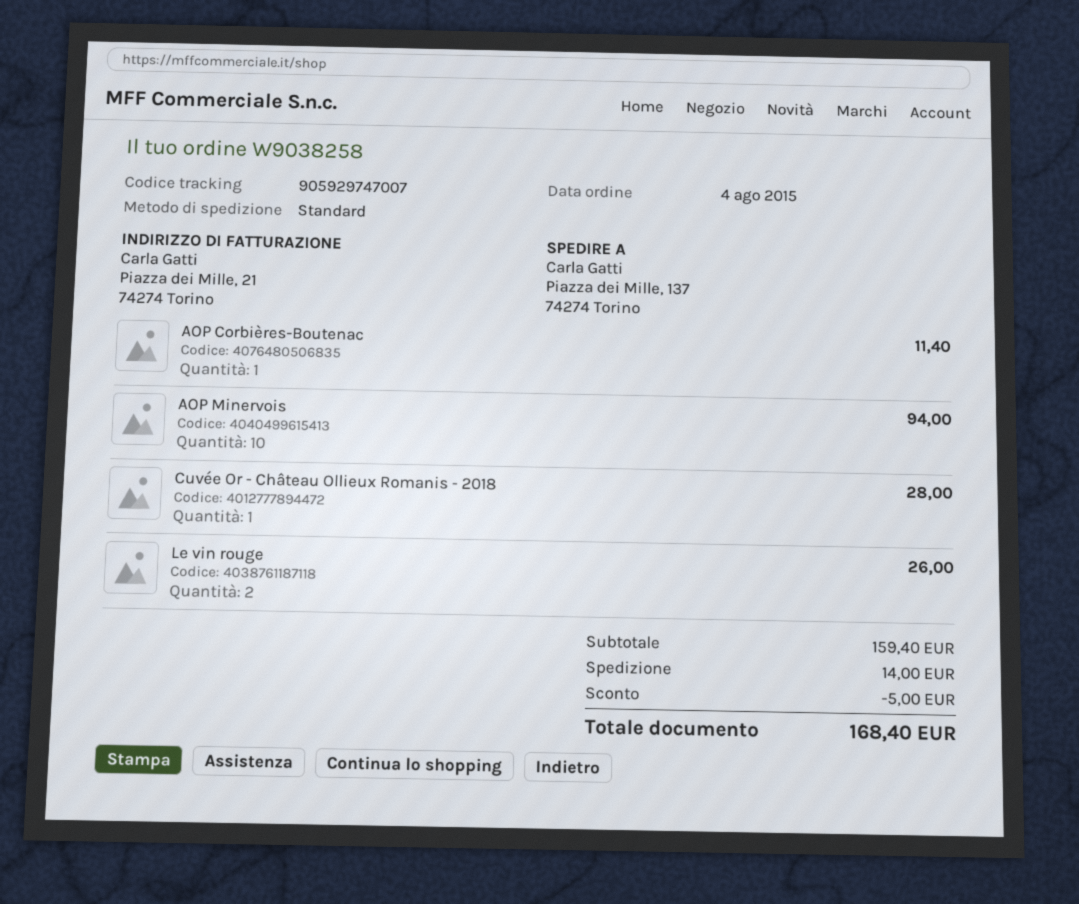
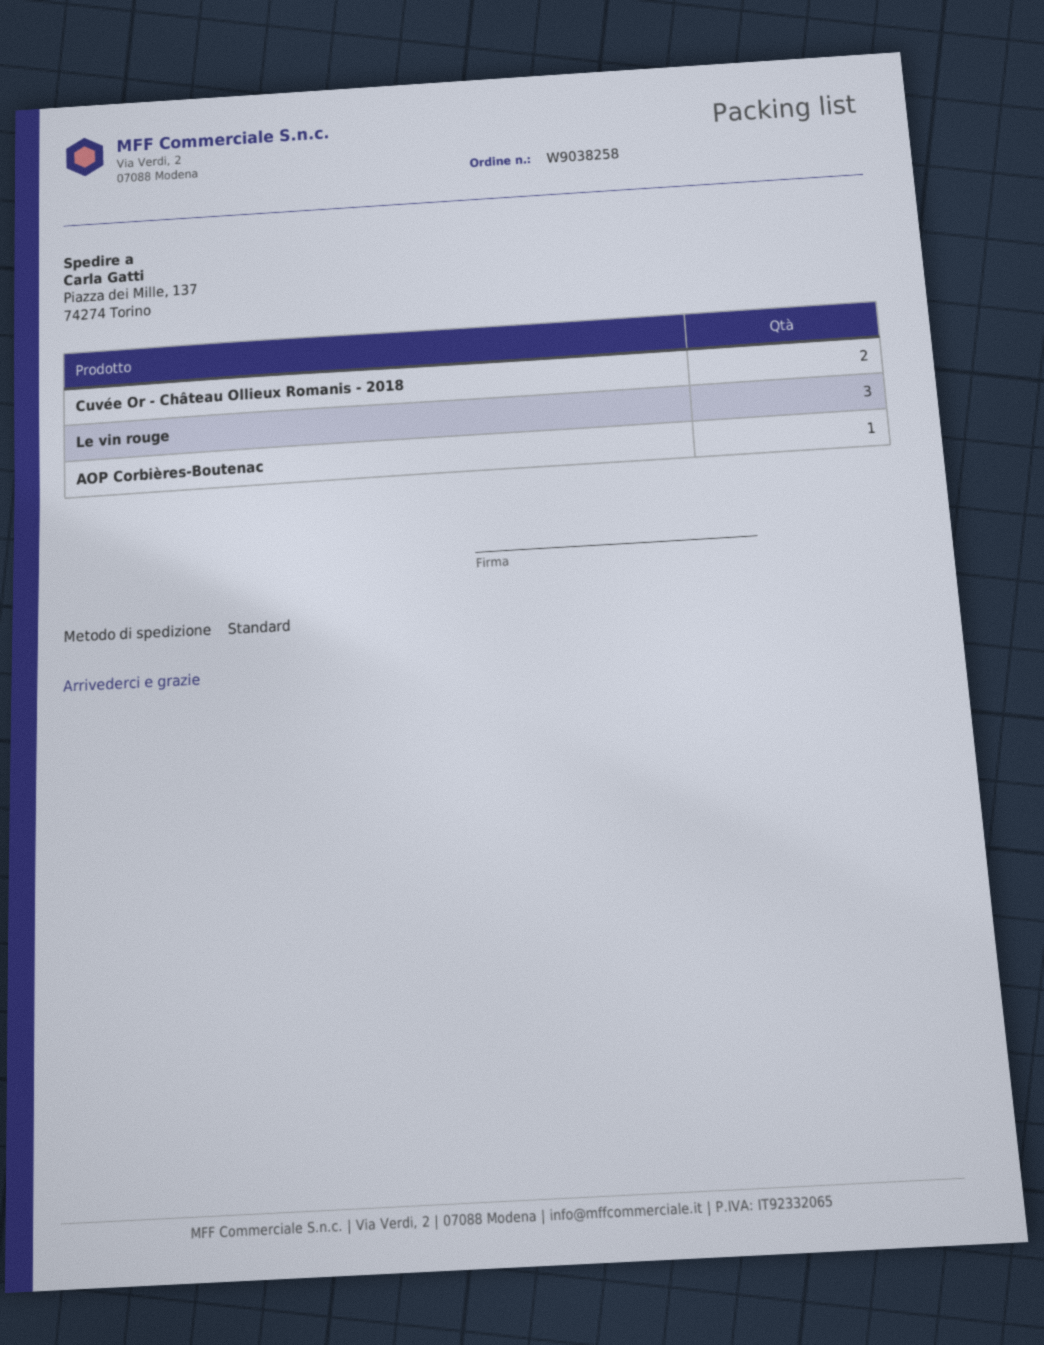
AOP Minervois: 10 -> none
Cuvée Or - Château Ollieux Romanis - 2018: 1 -> 2
Le vin rouge: 2 -> 3

